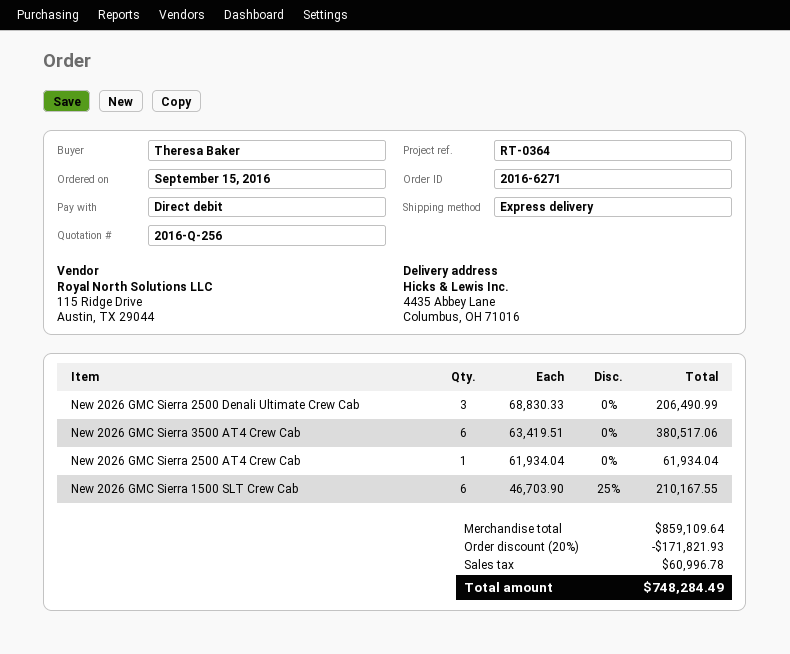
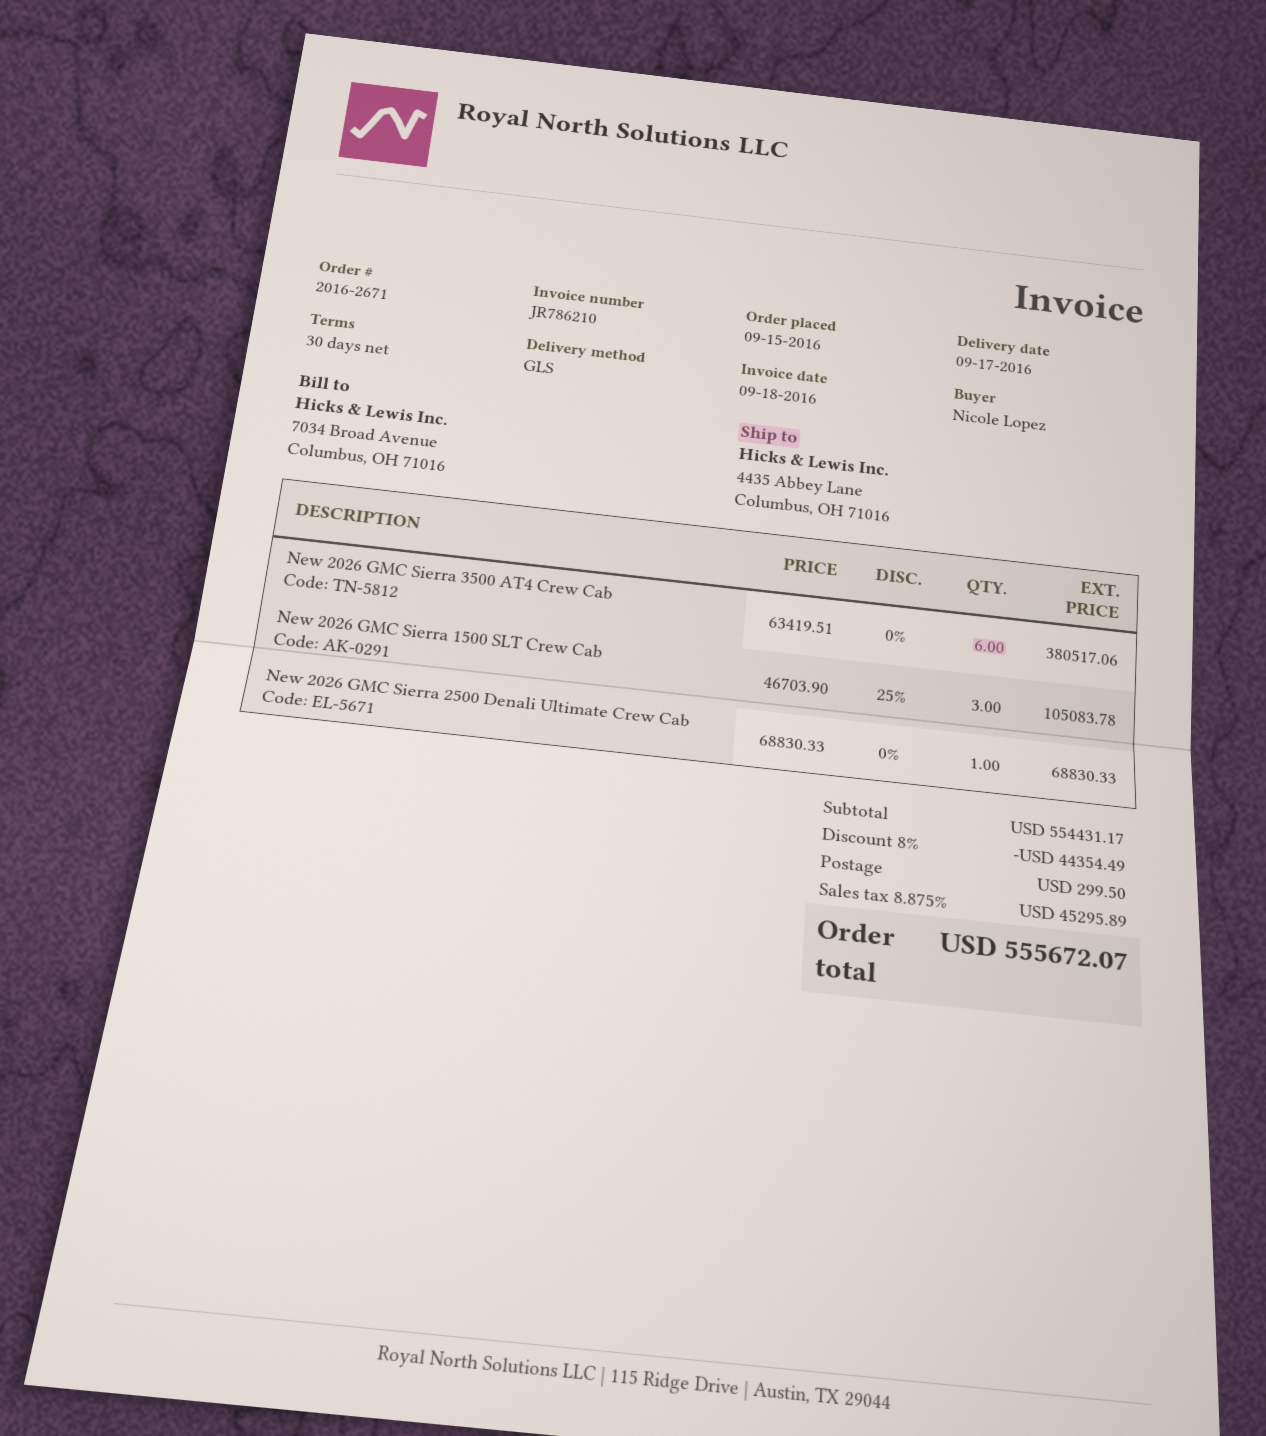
order number: 2016-6271 -> 2016-2671
ordered by: Theresa Baker -> Nicole Lopez
shipping method: express -> GLS
New 2026 GMC Sierra 2500 Denali Ultimate Crew Cab: 3 x 68830.33 = 206490.99 -> 1 x 68830.33 = 68830.33
New 2026 GMC Sierra 2500 AT4 Crew Cab: 1 x 61934.04 = 61934.04 -> none
New 2026 GMC Sierra 1500 SLT Crew Cab: 6 x 46703.90 - 25% = 210167.55 -> 3 x 46703.90 - 25% = 105083.78
subtotal: 859109.64 -> 554431.17
discount: 20% = 171821.93 -> 8% = 44354.49
shipping: none -> 299.50
tax: 60996.78 -> 45295.89
total: 748284.49 -> 555672.07

